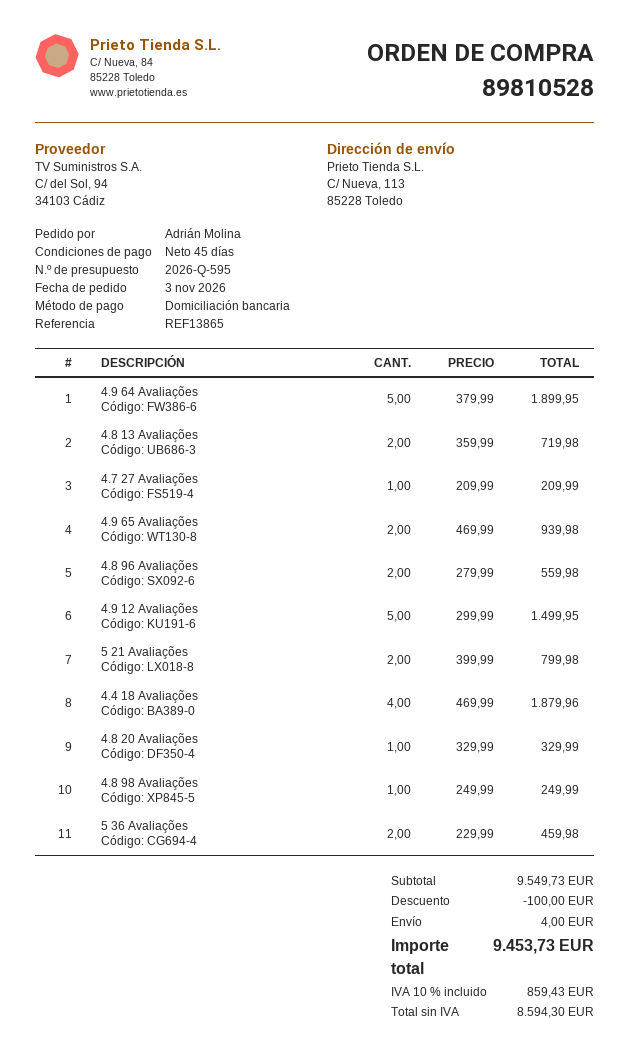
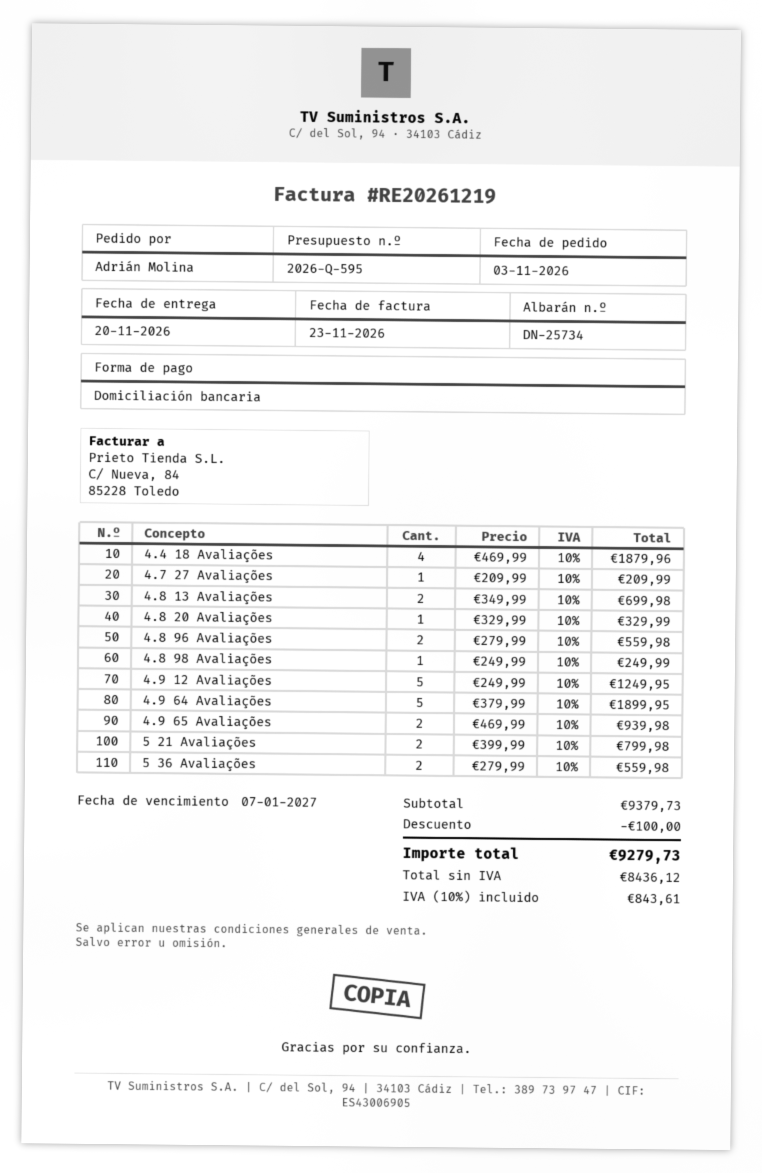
4.8 13 Avaliações: 2 x 359.99 = 719.98 -> 2 x 349.99 = 699.98
4.9 12 Avaliações: 5 x 299.99 = 1499.95 -> 5 x 249.99 = 1249.95
5 36 Avaliações: 2 x 229.99 = 459.98 -> 2 x 279.99 = 559.98
subtotal: 9549.73 -> 9379.73
shipping: 4.00 -> none
net: 8594.30 -> 8436.12
tax: 10% = 859.43 -> 10% = 843.61
total: 9453.73 -> 9279.73

